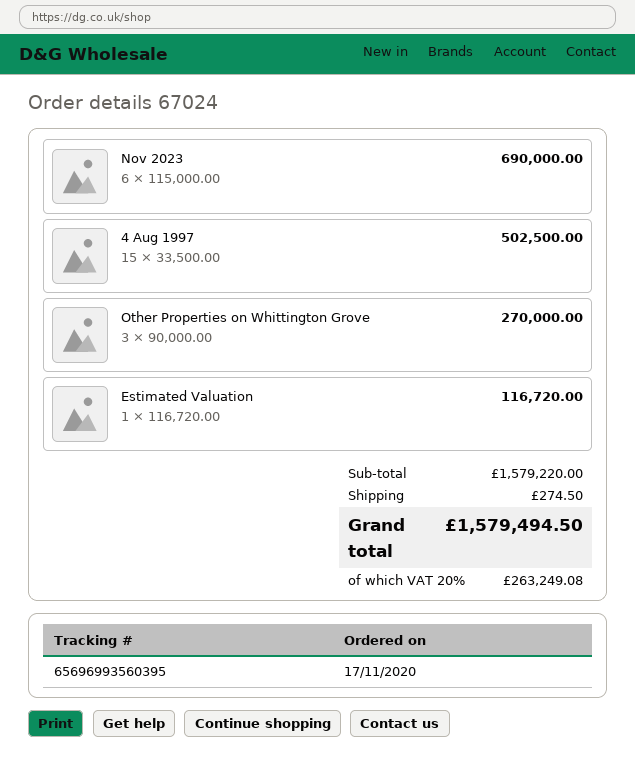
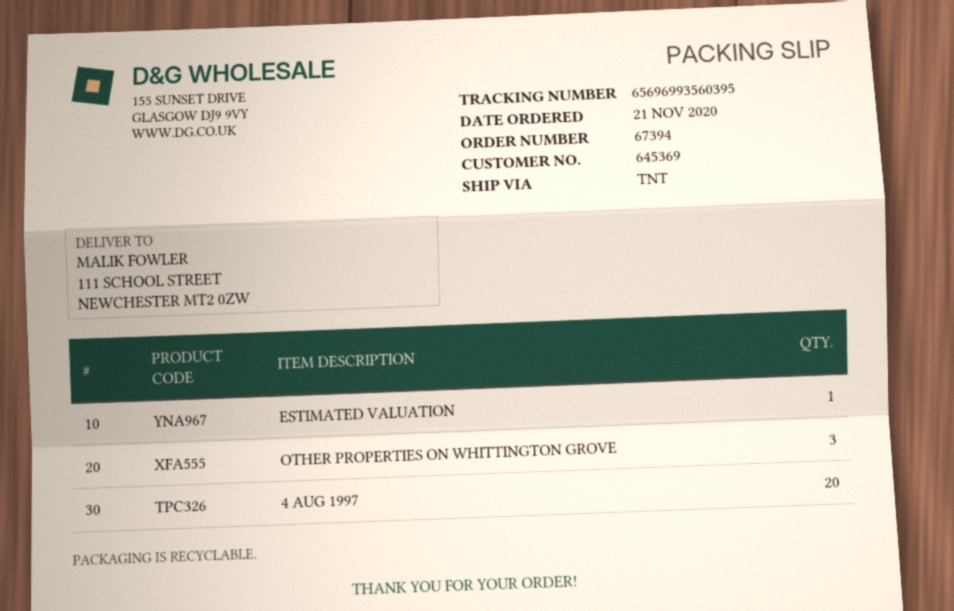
order number: 67024 -> 67394
order date: 2020-11-17 -> 2020-11-21
Nov 2023: 6 -> none
4 Aug 1997: 15 -> 20

